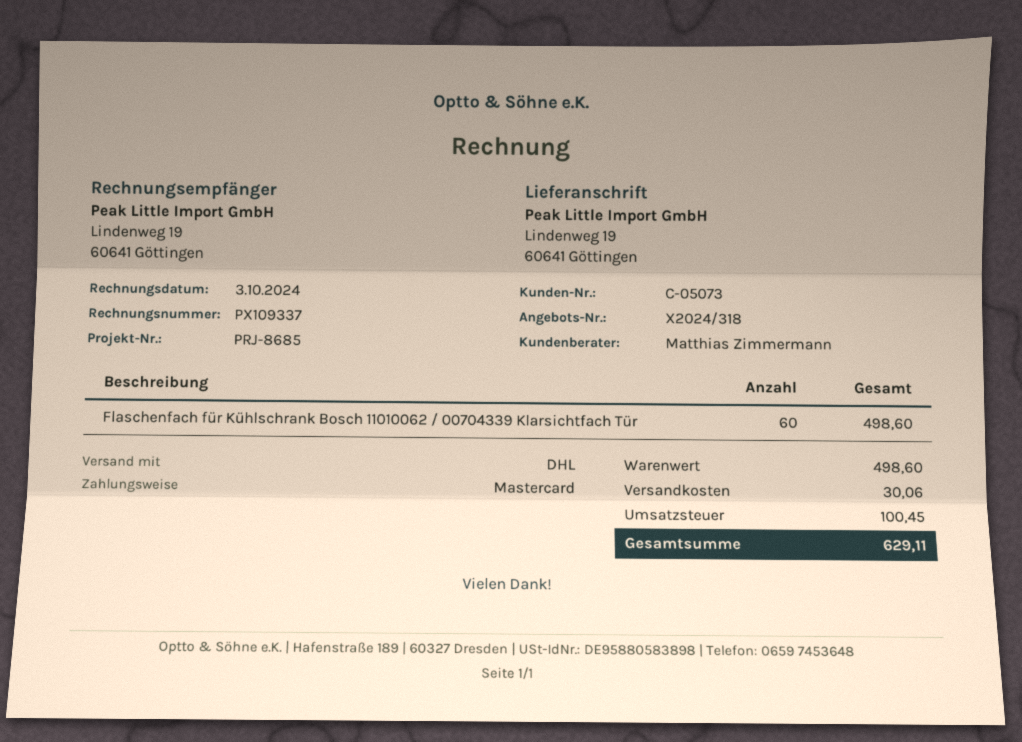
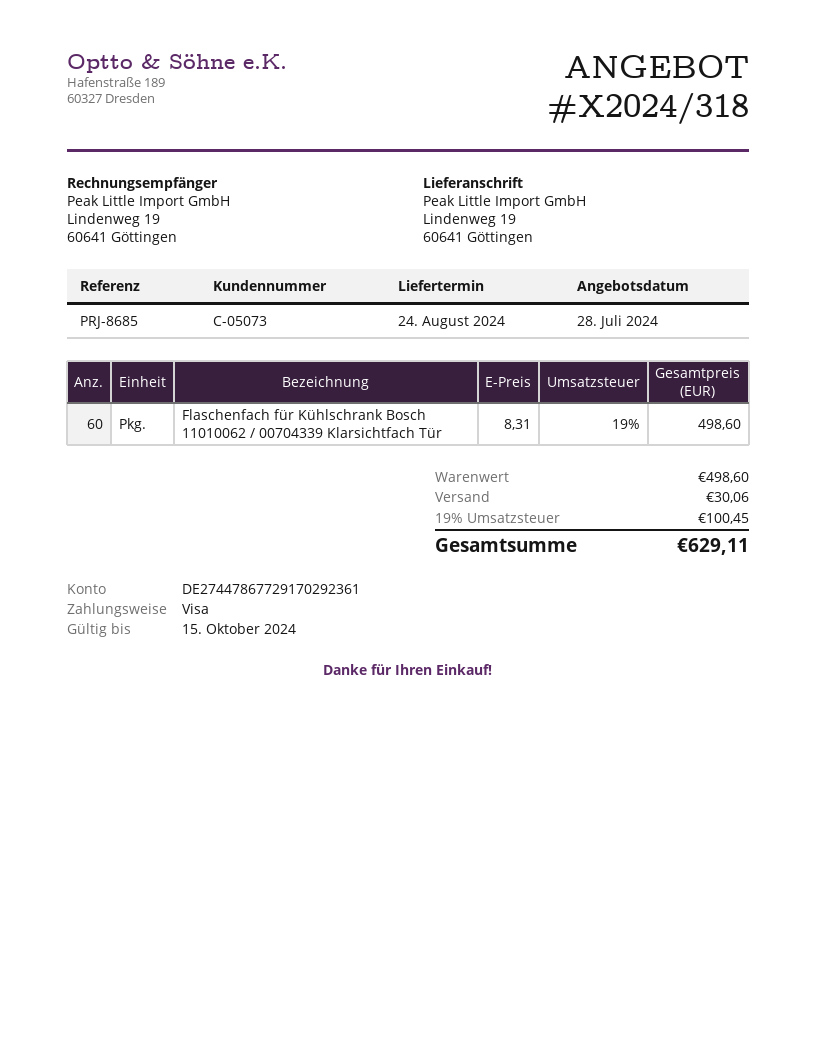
payment method: Mastercard -> Visa

